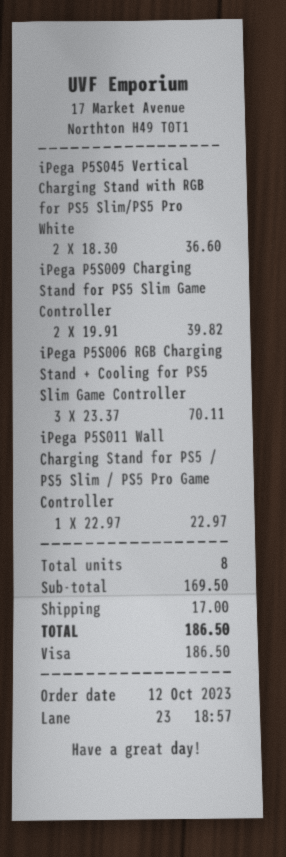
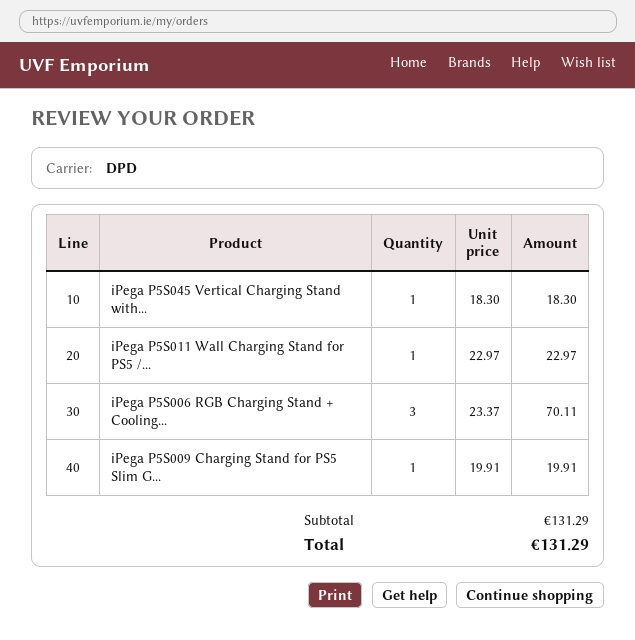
iPega P5S045 Vertical Charging Stand with RGB for PS5 Slim/PS5 Pro White: 2 x 18.30 = 36.60 -> 1 x 18.30 = 18.30
iPega P5S009 Charging Stand for PS5 Slim Game Controller: 2 x 19.91 = 39.82 -> 1 x 19.91 = 19.91
subtotal: 169.50 -> 131.29
shipping: 17.00 -> none
total: 186.50 -> 131.29

